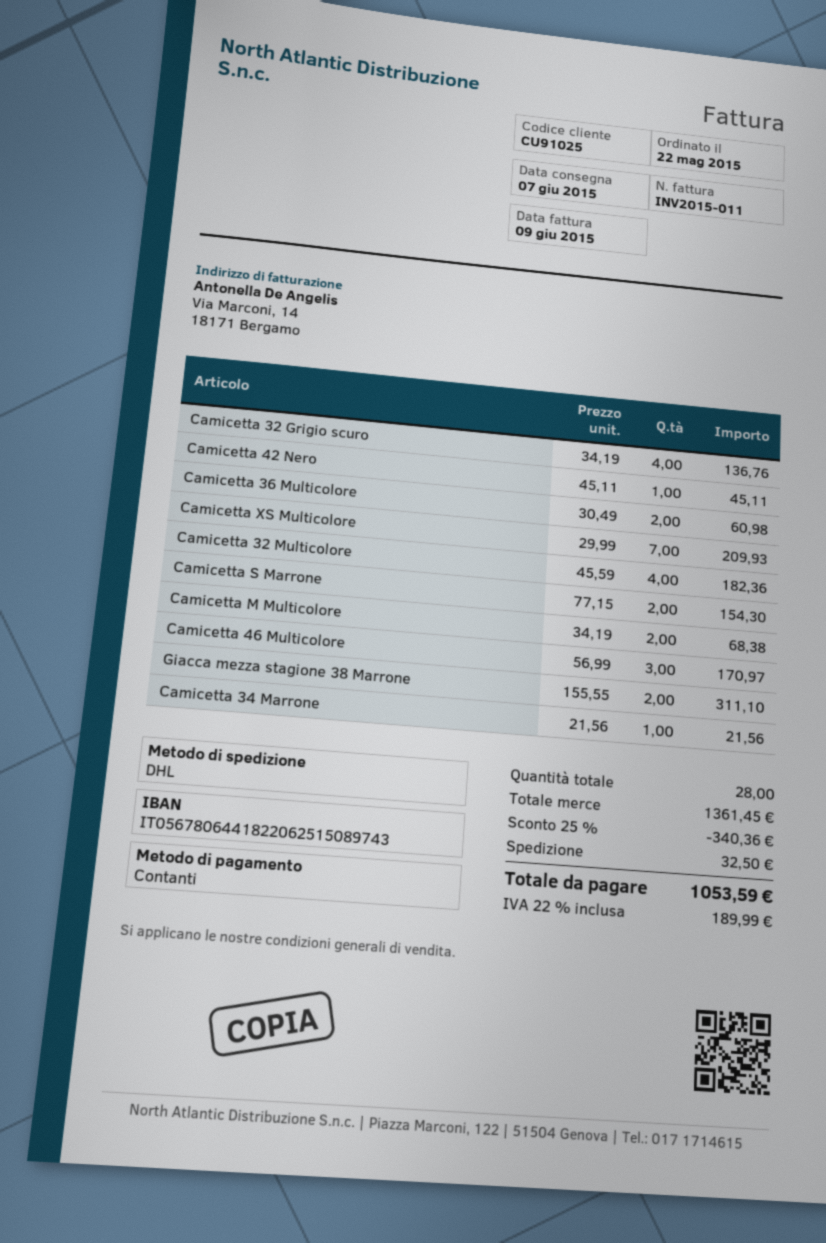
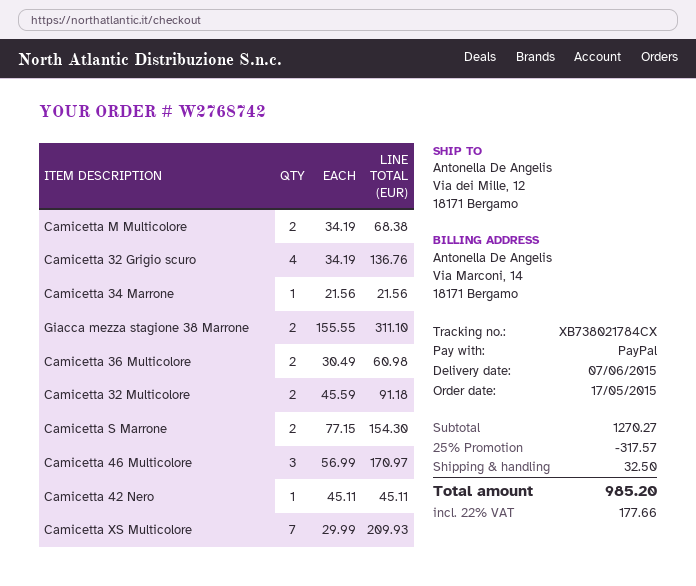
order date: 2015-05-22 -> 2015-05-17
payment method: cash -> PayPal
Camicetta 32 Multicolore: 4 x 45.59 = 182.36 -> 2 x 45.59 = 91.18
subtotal: 1361.45 -> 1270.27
discount: 25% = 340.36 -> 25% = 317.57
tax: 22% = 189.99 -> 22% = 177.66
total: 1053.59 -> 985.20

